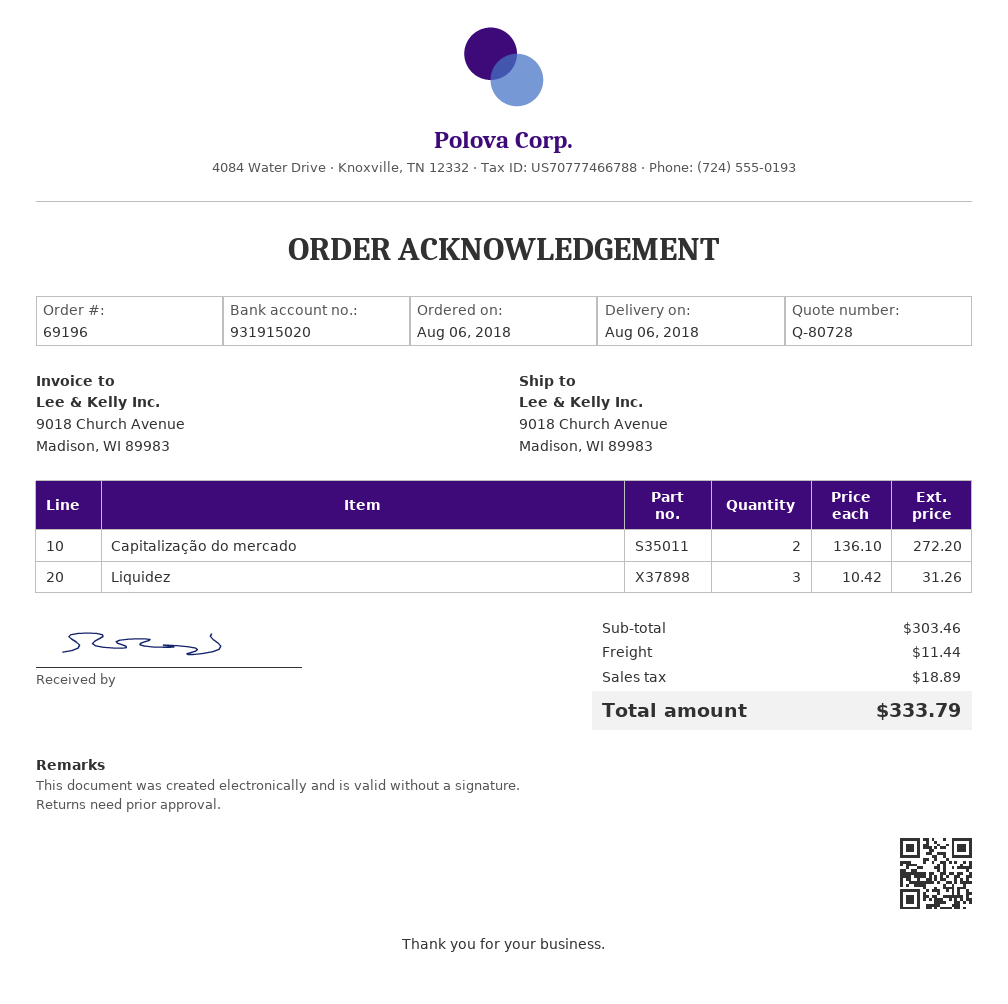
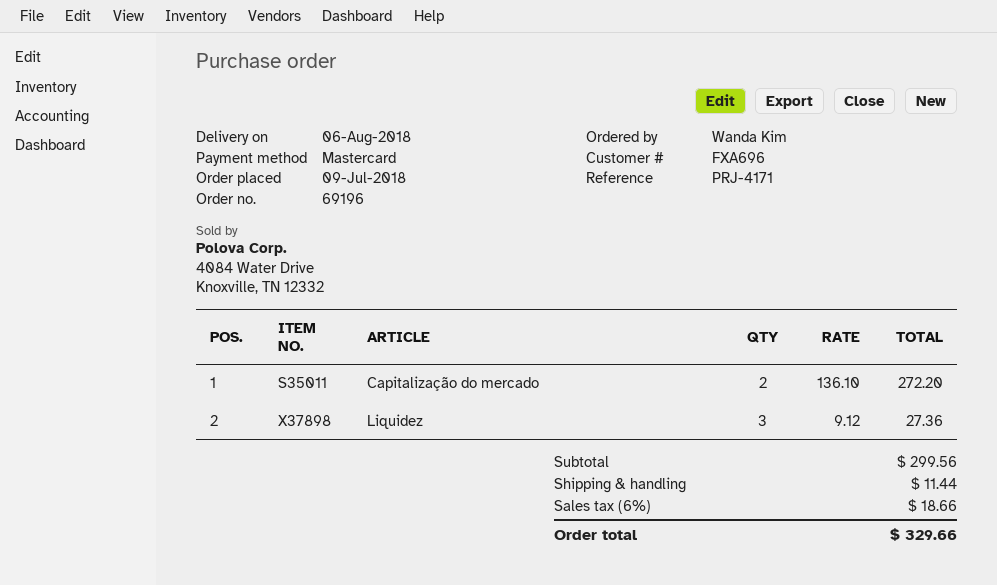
order date: 2018-08-06 -> 2018-07-09
Liquidez: 3 x 10.42 = 31.26 -> 3 x 9.12 = 27.36
subtotal: 303.46 -> 299.56
tax: 18.89 -> 18.66
total: 333.79 -> 329.66

